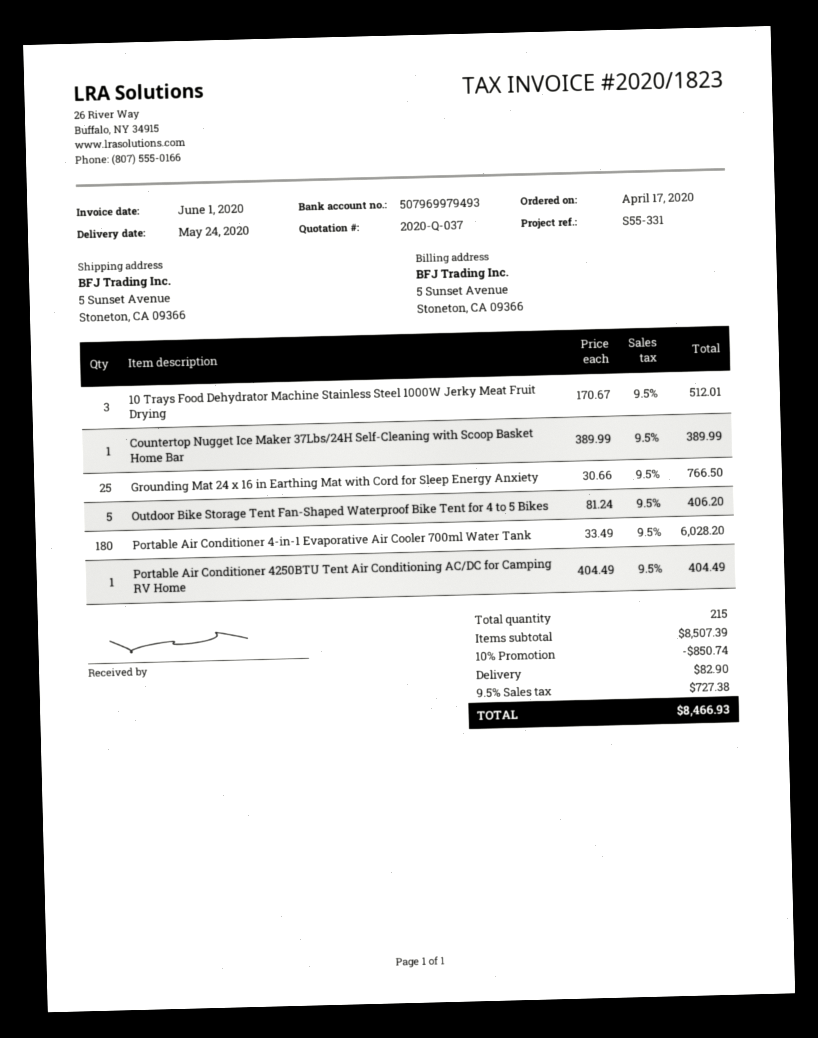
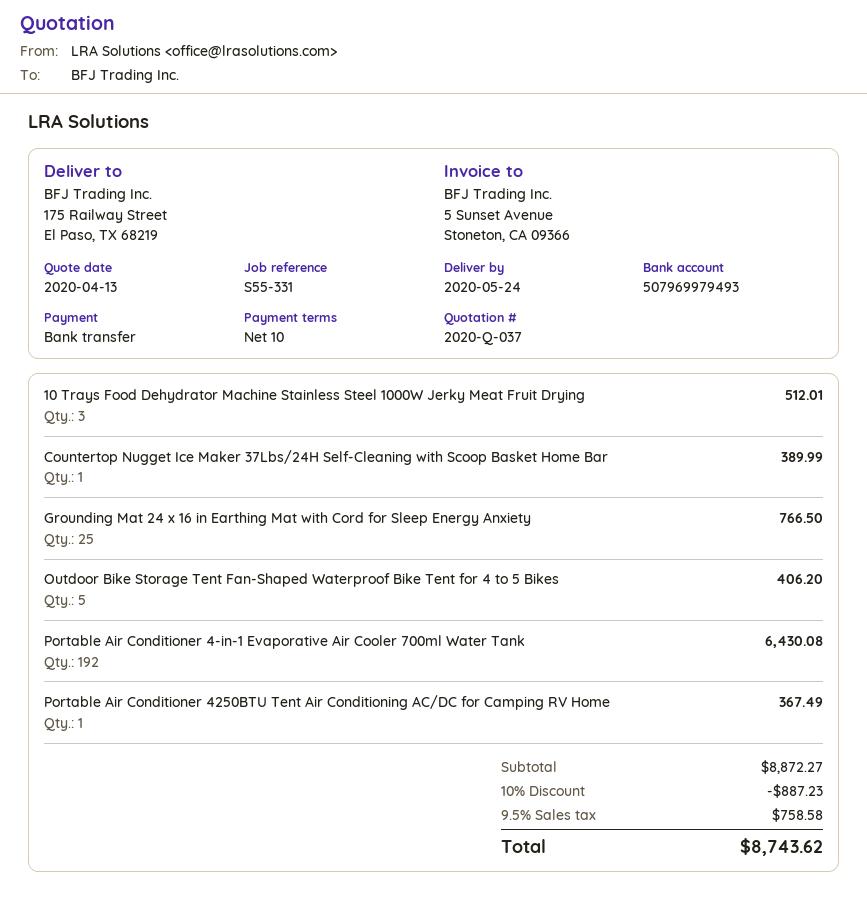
ship to: 5 Sunset Avenue, Stoneton, CA 09366 -> 175 Railway Street, El Paso, TX 68219
Portable Air Conditioner 4-in-1 Evaporative Air Cooler 700ml Water Tank: 180 for 6028.20 -> 192 for 6430.08
Portable Air Conditioner 4250BTU Tent Air Conditioning AC/DC for Camping RV Home: 1 for 404.49 -> 1 for 367.49
subtotal: 8507.39 -> 8872.27
discount: 10% = 850.74 -> 10% = 887.23
shipping: 82.90 -> none
tax: 9.5% = 727.38 -> 9.5% = 758.58
total: 8466.93 -> 8743.62

